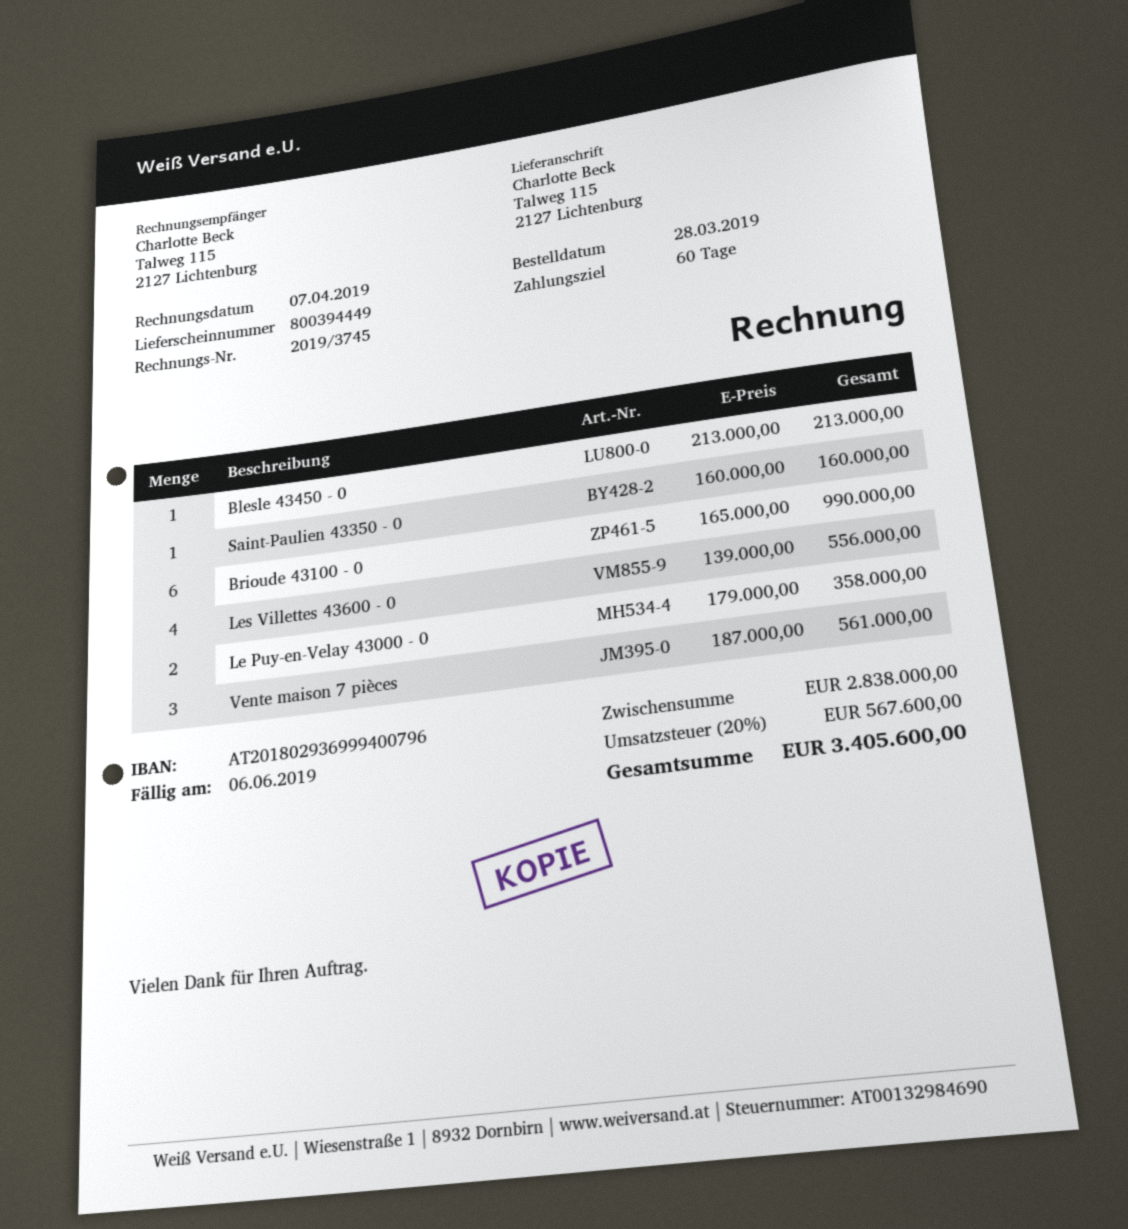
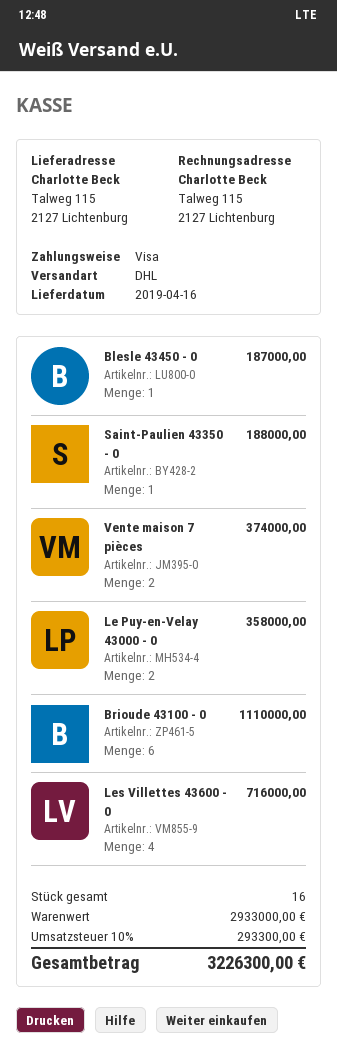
Blesle 43450 - 0: 1 for 213000.00 -> 1 for 187000.00
Saint-Paulien 43350 - 0: 1 for 160000.00 -> 1 for 188000.00
Brioude 43100 - 0: 6 for 990000.00 -> 6 for 1110000.00
Les Villettes 43600 - 0: 4 for 556000.00 -> 4 for 716000.00
Vente maison 7 pièces: 3 for 561000.00 -> 2 for 374000.00
subtotal: 2838000.00 -> 2933000.00
tax: 20% = 567600.00 -> 10% = 293300.00
total: 3405600.00 -> 3226300.00

